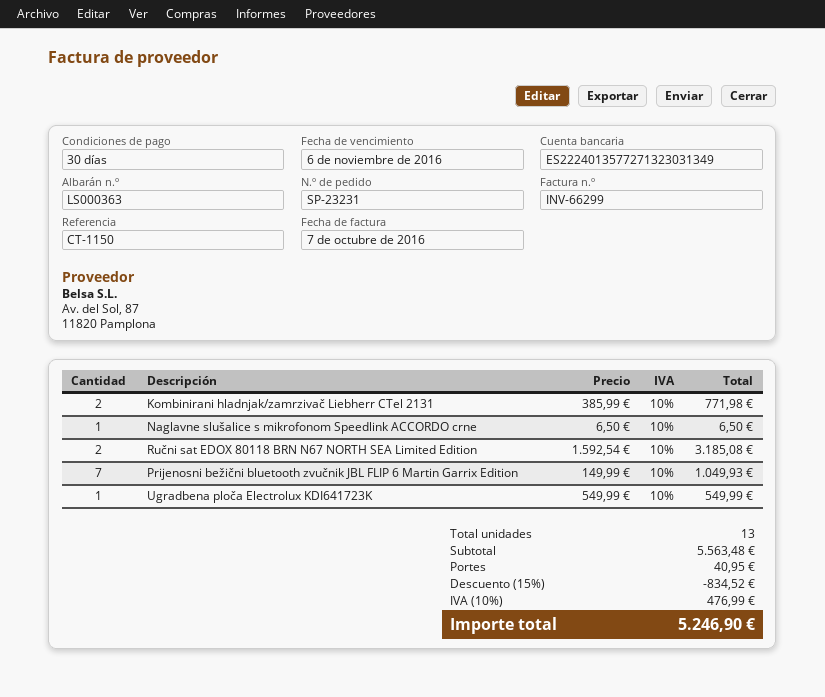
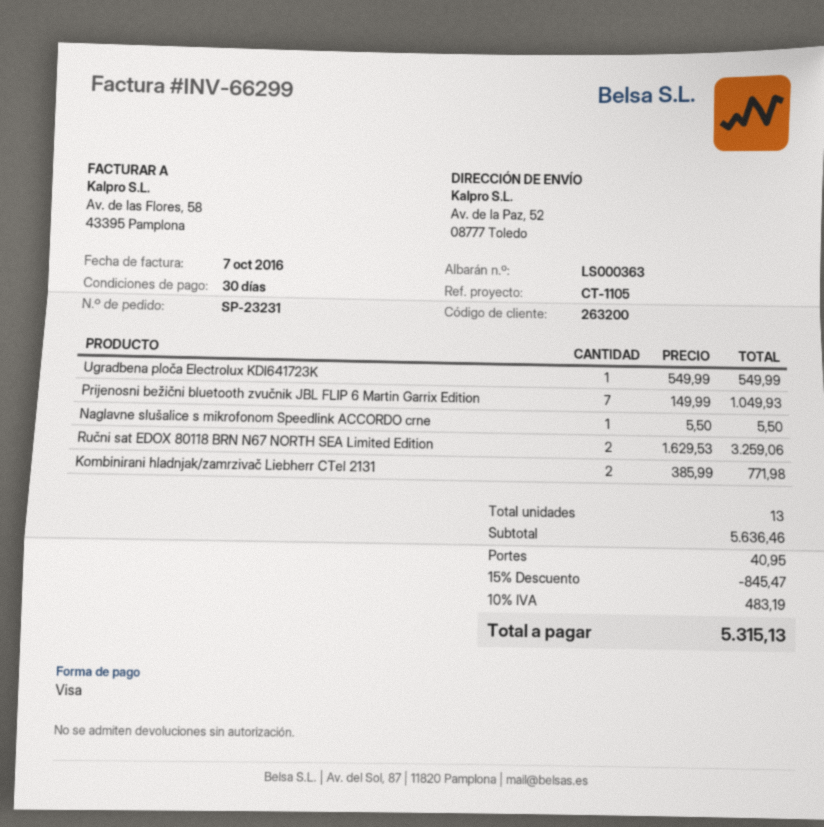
reference: CT-1150 -> CT-1105
Naglavne slušalice s mikrofonom Speedlink ACCORDO crne: 1 x 6.50 = 6.50 -> 1 x 5.50 = 5.50
Ručni sat EDOX 80118 BRN N67 NORTH SEA Limited Edition: 2 x 1592.54 = 3185.08 -> 2 x 1629.53 = 3259.06
subtotal: 5563.48 -> 5636.46
discount: 15% = 834.52 -> 15% = 845.47
tax: 10% = 476.99 -> 10% = 483.19
total: 5246.90 -> 5315.13

